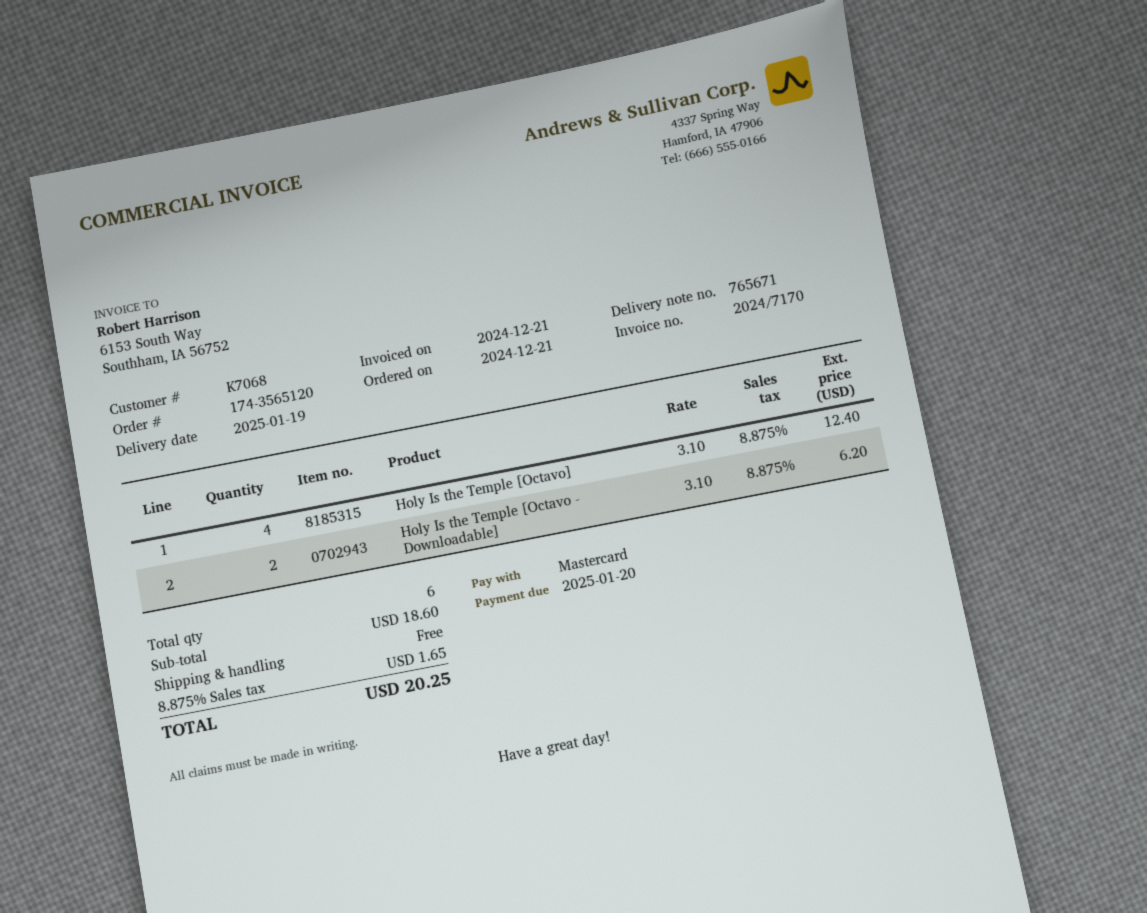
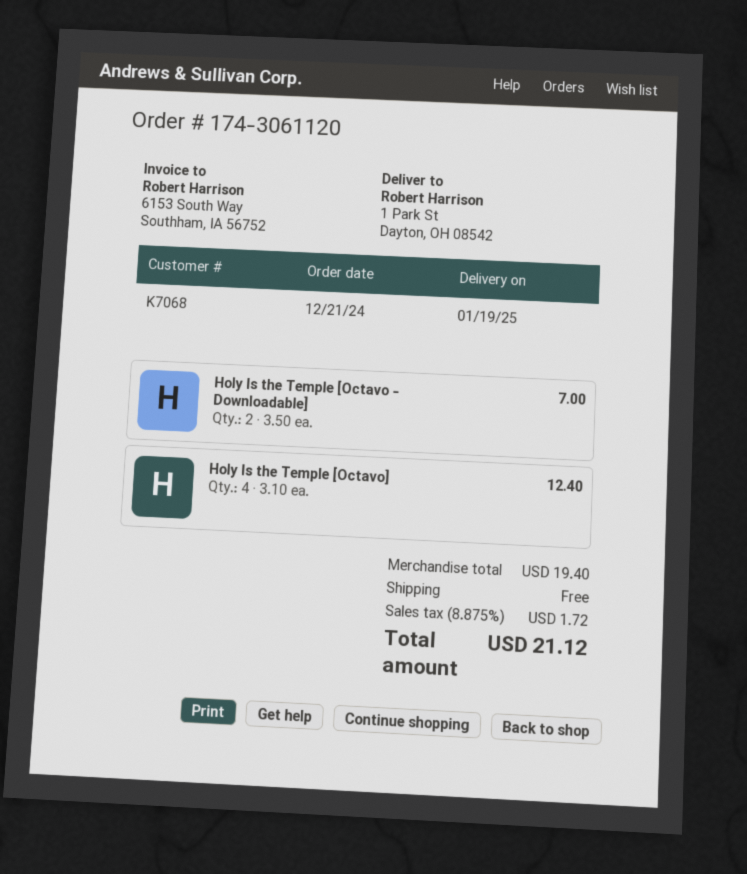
order number: 174-3565120 -> 174-3061120
Holy Is the Temple [Octavo - Downloadable]: 2 x 3.10 = 6.20 -> 2 x 3.50 = 7.00
subtotal: 18.60 -> 19.40
tax: 8.875% = 1.65 -> 8.875% = 1.72
total: 20.25 -> 21.12

